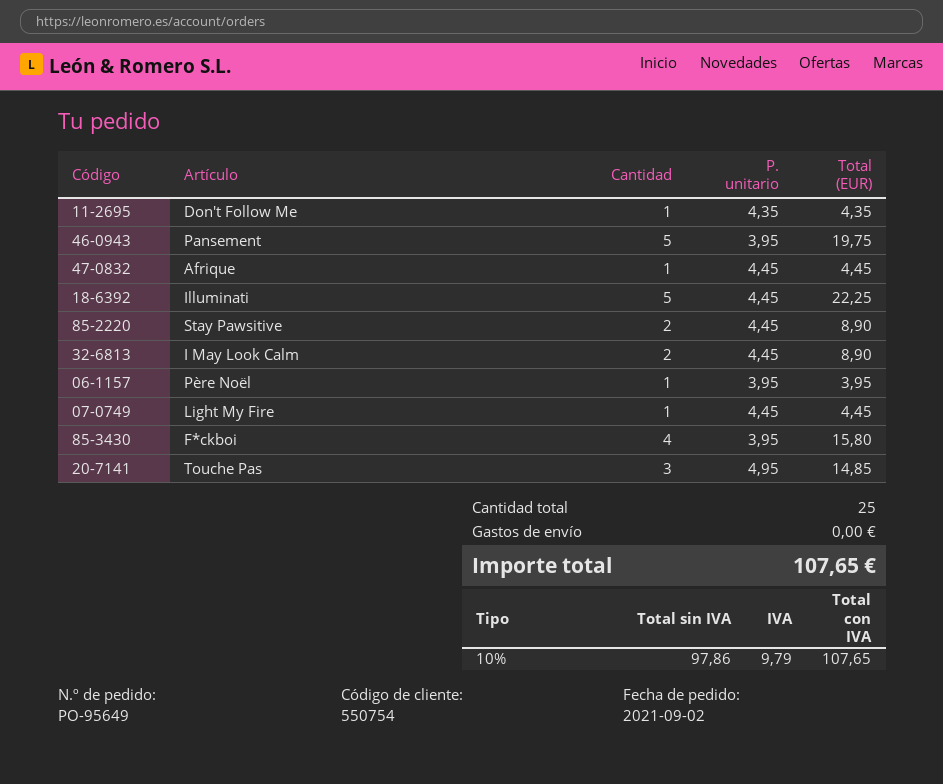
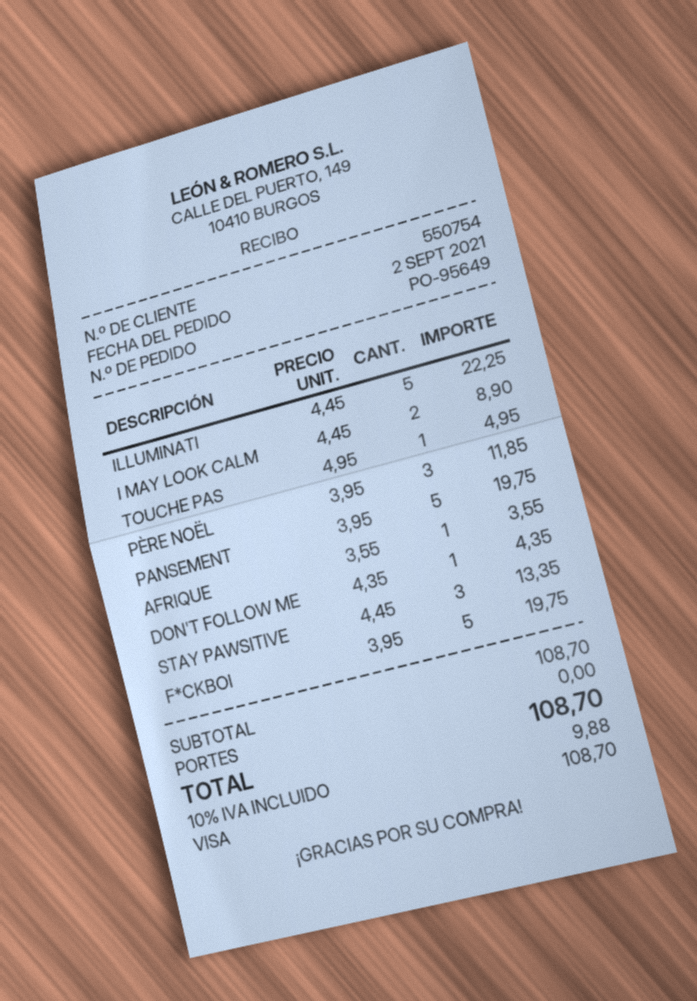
Afrique: 1 x 4.45 = 4.45 -> 1 x 3.55 = 3.55
Stay Pawsitive: 2 x 4.45 = 8.90 -> 3 x 4.45 = 13.35
Père Noël: 1 x 3.95 = 3.95 -> 3 x 3.95 = 11.85
Light My Fire: 1 x 4.45 = 4.45 -> none
F*ckboi: 4 x 3.95 = 15.80 -> 5 x 3.95 = 19.75
Touche Pas: 3 x 4.95 = 14.85 -> 1 x 4.95 = 4.95
tax: 10% = 9.79 -> 10% = 9.88
total: 107.65 -> 108.70

